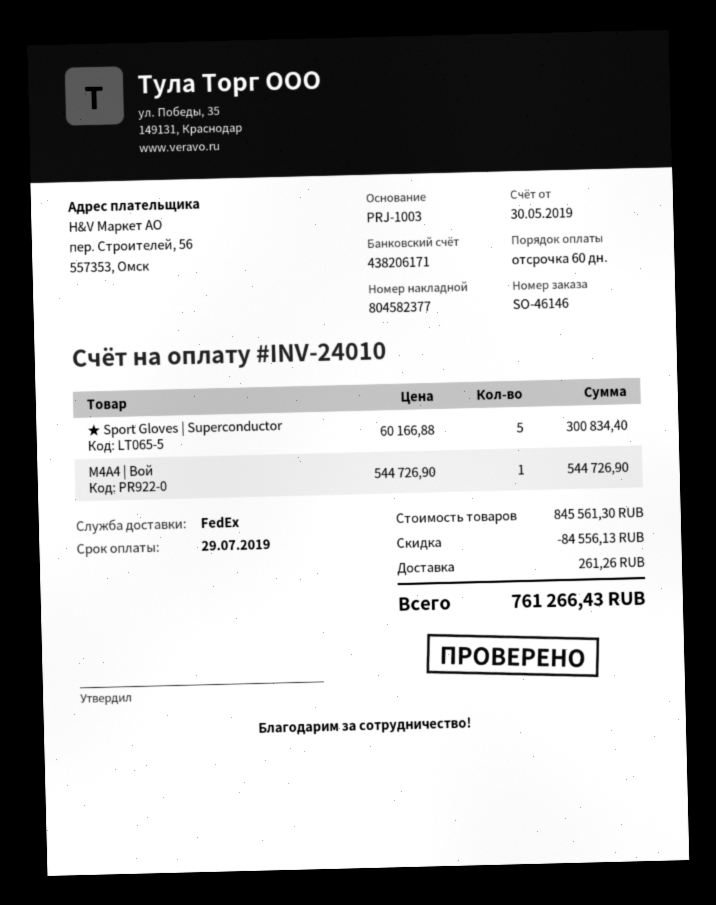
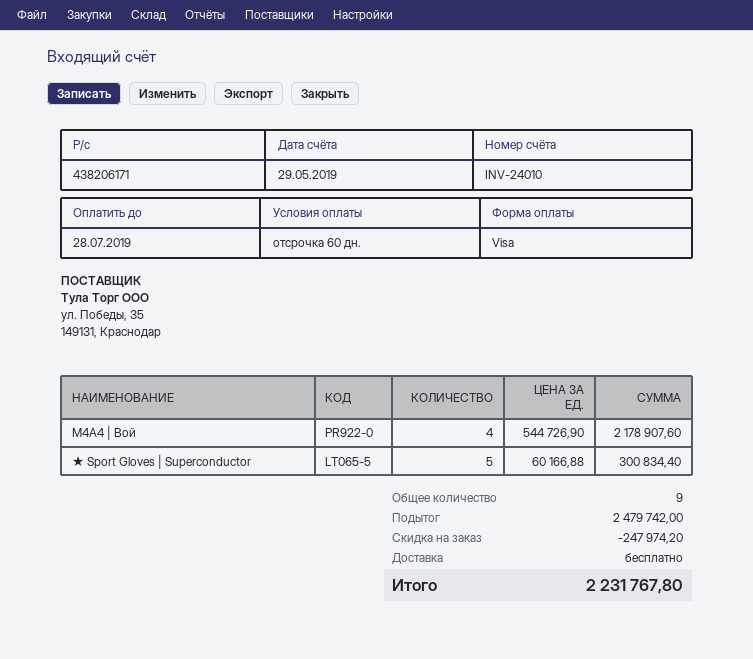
invoice date: 2019-05-30 -> 2019-05-29
due date: 2019-07-29 -> 2019-07-28
M4A4 | Вой: 1 x 544726.90 = 544726.90 -> 4 x 544726.90 = 2178907.60
subtotal: 845561.30 -> 2479742.00
discount: 84556.13 -> 247974.20
shipping: 261.26 -> 0.00
total: 761266.43 -> 2231767.80

